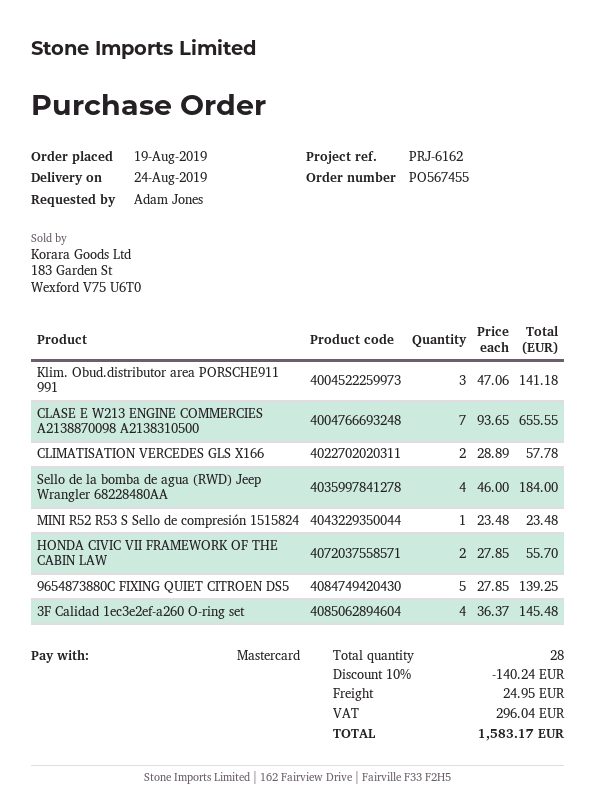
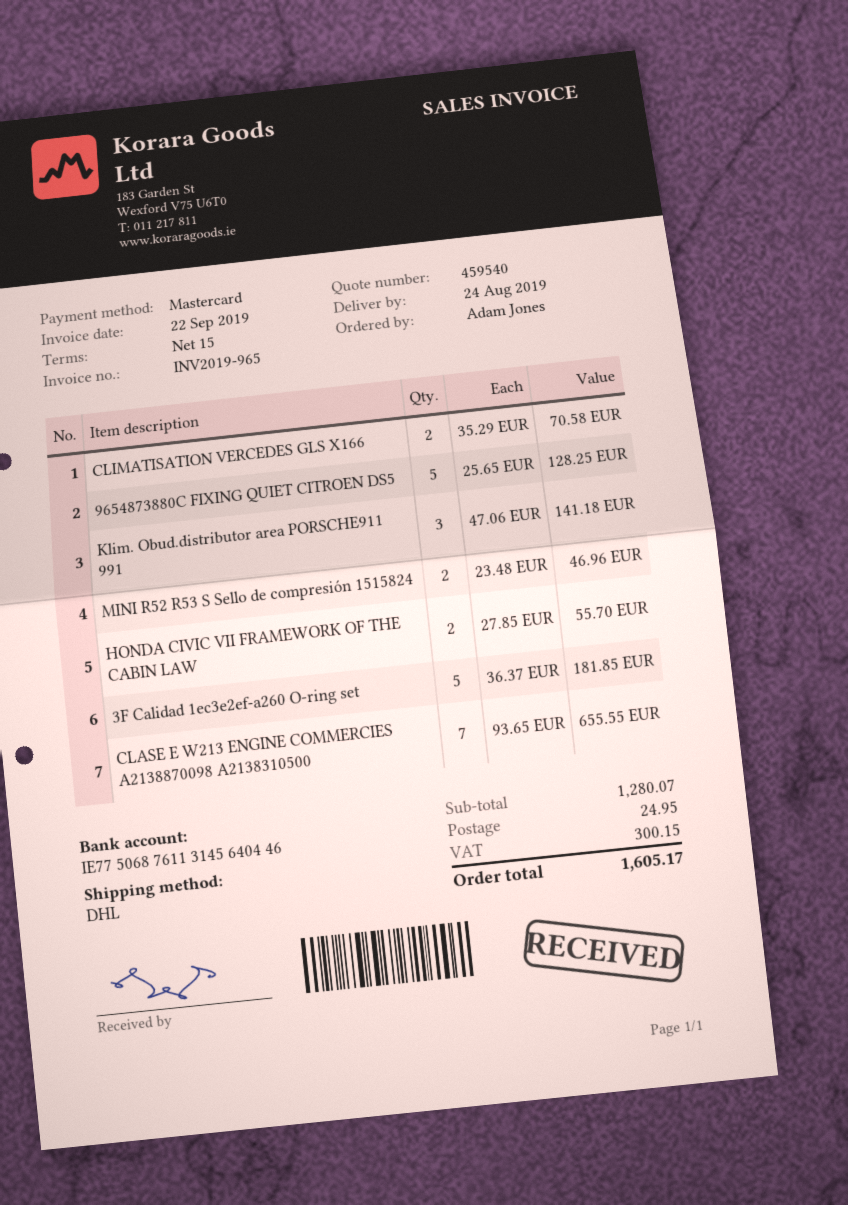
CLIMATISATION VERCEDES GLS X166: 2 x 28.89 = 57.78 -> 2 x 35.29 = 70.58
Sello de la bomba de agua (RWD) Jeep Wrangler 68228480AA: 4 x 46.00 = 184.00 -> none
MINI R52 R53 S Sello de compresión 1515824: 1 x 23.48 = 23.48 -> 2 x 23.48 = 46.96
9654873880C FIXING QUIET CITROEN DS5: 5 x 27.85 = 139.25 -> 5 x 25.65 = 128.25
3F Calidad 1ec3e2ef-a260 O-ring set: 4 x 36.37 = 145.48 -> 5 x 36.37 = 181.85
discount: 10% = 140.24 -> none
tax: 296.04 -> 300.15
total: 1583.17 -> 1605.17

